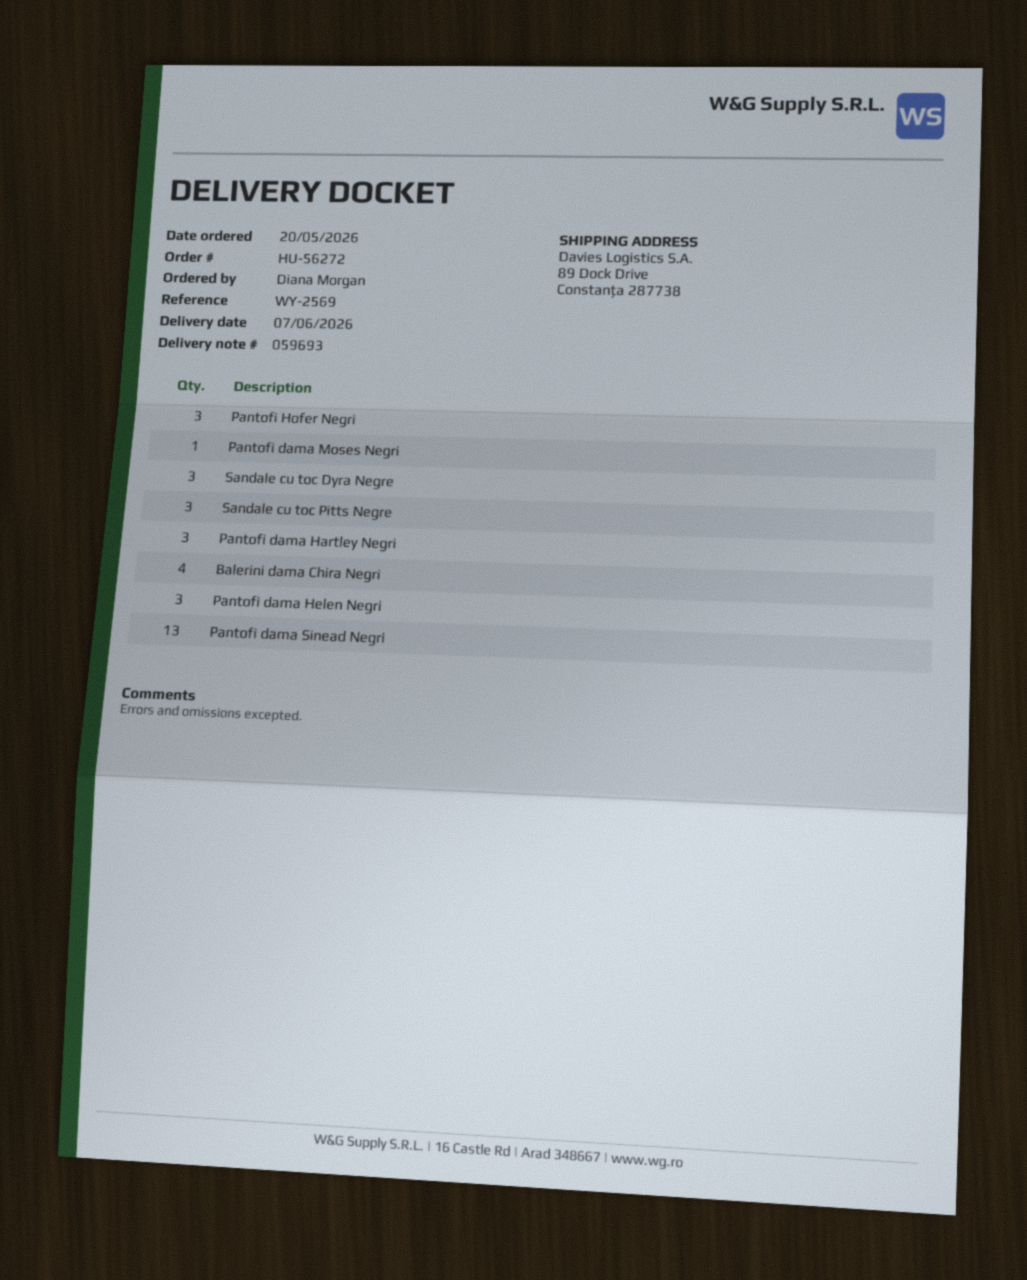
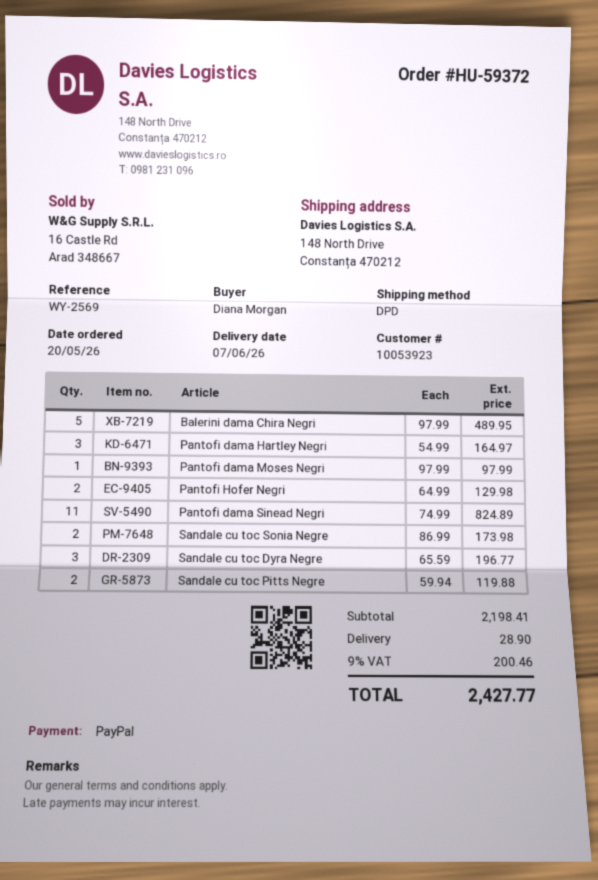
order number: HU-56272 -> HU-59372
ship to: 89 Dock Drive, Constanța 287738 -> 148 North Drive, Constanța 470212
Pantofi Hofer Negri: 3 -> 2
Sandale cu toc Pitts Negre: 3 -> 2
Balerini dama Chira Negri: 4 -> 5
Pantofi dama Helen Negri: 3 -> none
Pantofi dama Sinead Negri: 13 -> 11
Sandale cu toc Sonia Negre: none -> 2

